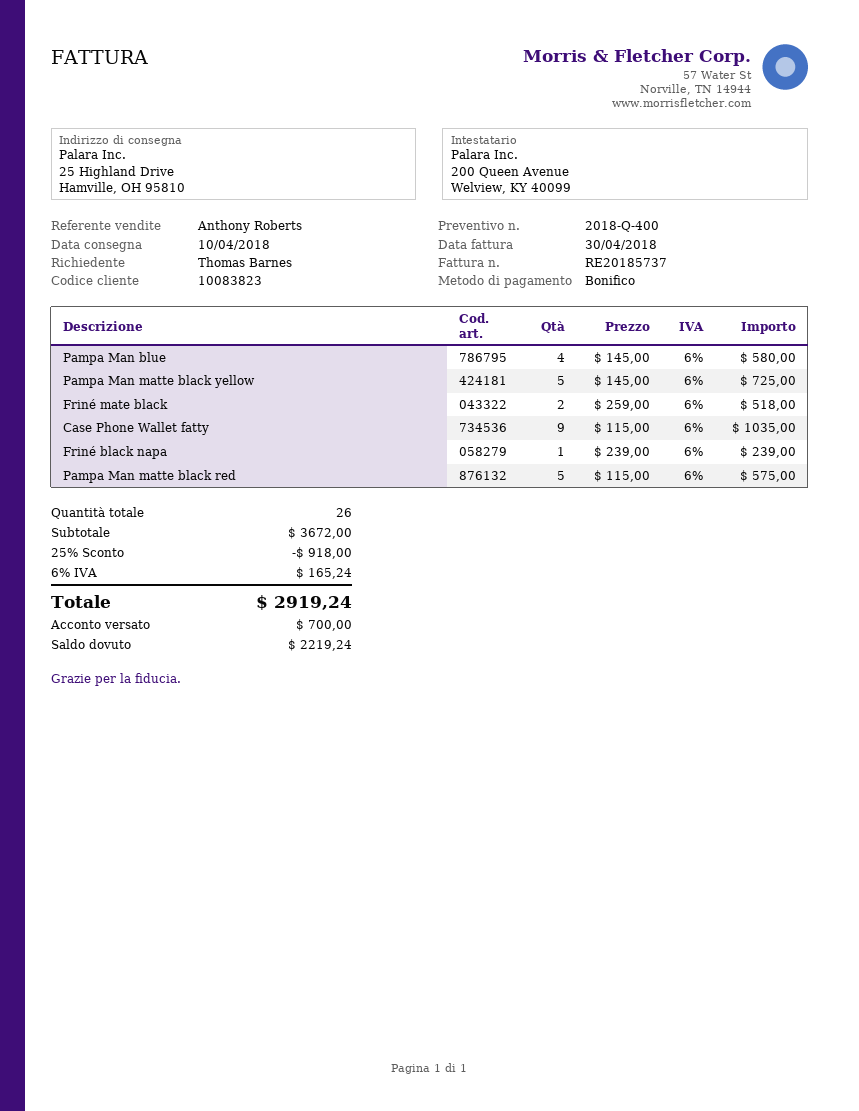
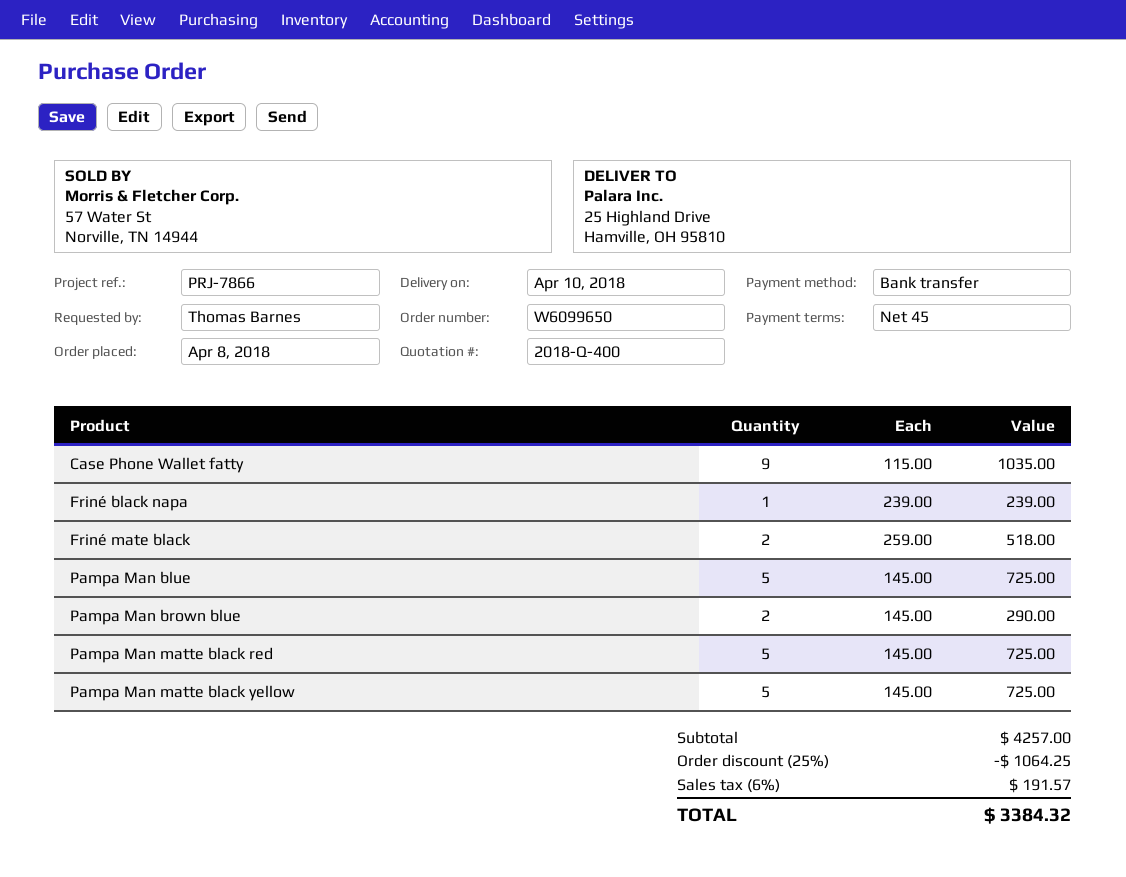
Pampa Man blue: 4 x 145.00 = 580.00 -> 5 x 145.00 = 725.00
Pampa Man matte black red: 5 x 115.00 = 575.00 -> 5 x 145.00 = 725.00
Pampa Man brown blue: none -> 2 x 145.00 = 290.00
subtotal: 3672.00 -> 4257.00
discount: 25% = 918.00 -> 25% = 1064.25
tax: 6% = 165.24 -> 6% = 191.57
total: 2919.24 -> 3384.32

